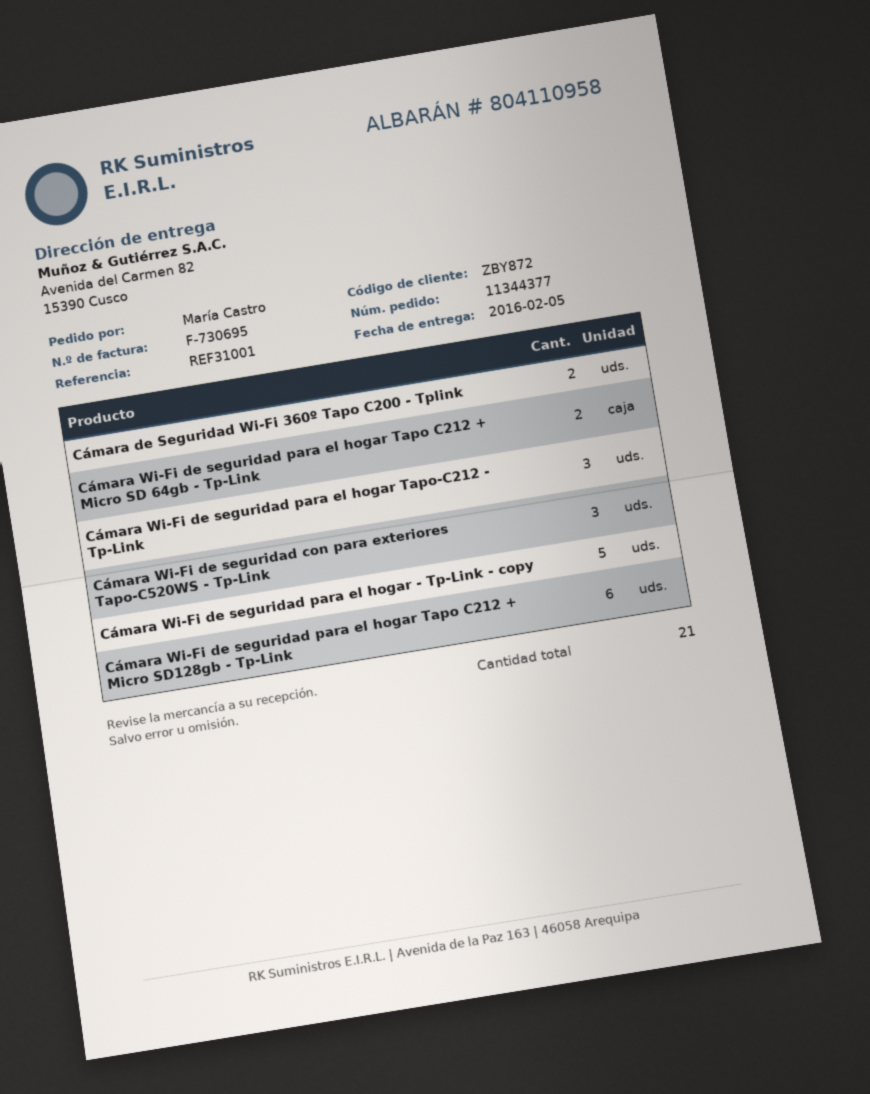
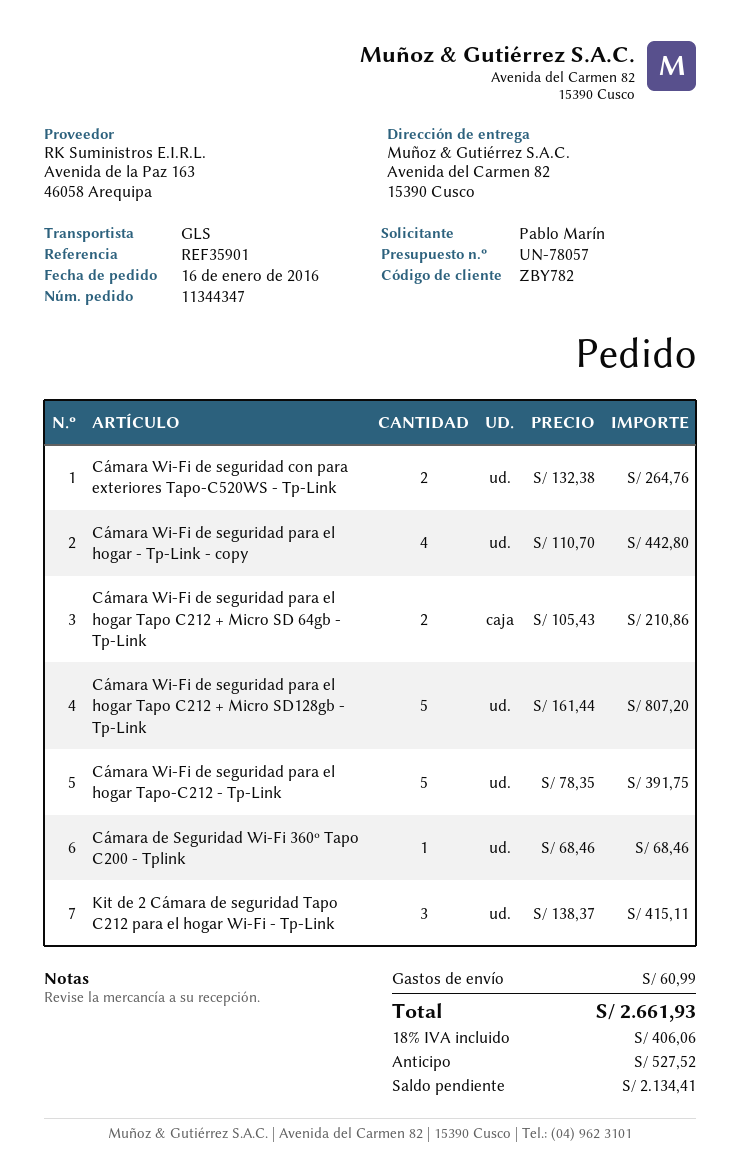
order number: 11344377 -> 11344347
customer number: ZBY872 -> ZBY782
reference: REF31001 -> REF35901
ordered by: María Castro -> Pablo Marín
Cámara de Seguridad Wi-Fi 360º Tapo C200 - Tplink: 2 -> 1
Cámara Wi-Fi de seguridad para el hogar Tapo-C212 - Tp-Link: 3 -> 5
Cámara Wi-Fi de seguridad con para exteriores Tapo-C520WS - Tp-Link: 3 -> 2
Cámara Wi-Fi de seguridad para el hogar - Tp-Link - copy: 5 -> 4
Cámara Wi-Fi de seguridad para el hogar Tapo C212 + Micro SD128gb - Tp-Link: 6 -> 5
Kit de 2 Cámara de seguridad Tapo C212 para el hogar Wi-Fi - Tp-Link: none -> 3

